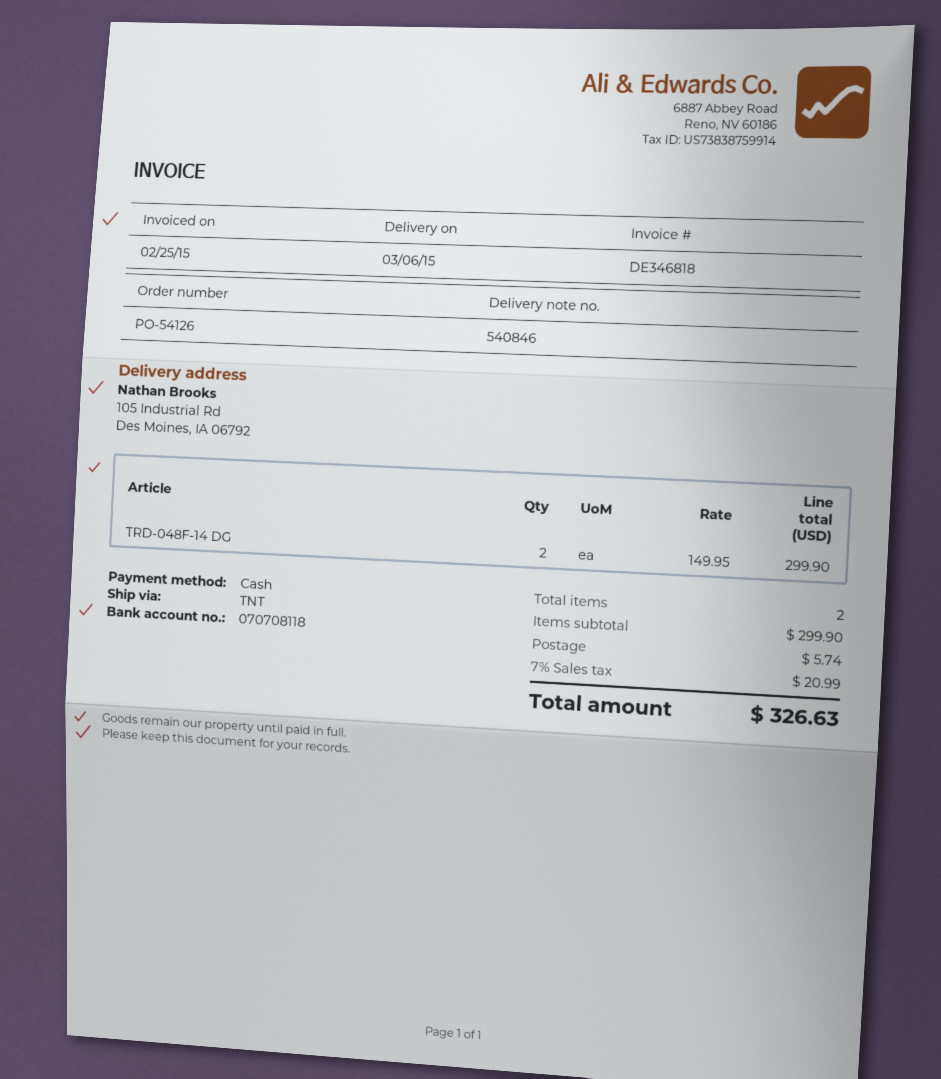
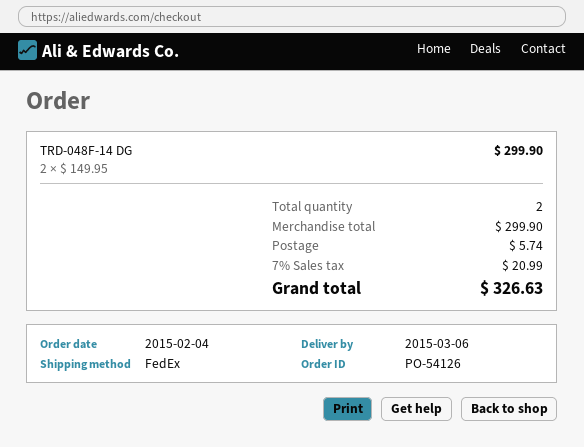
shipping method: TNT -> FedEx

